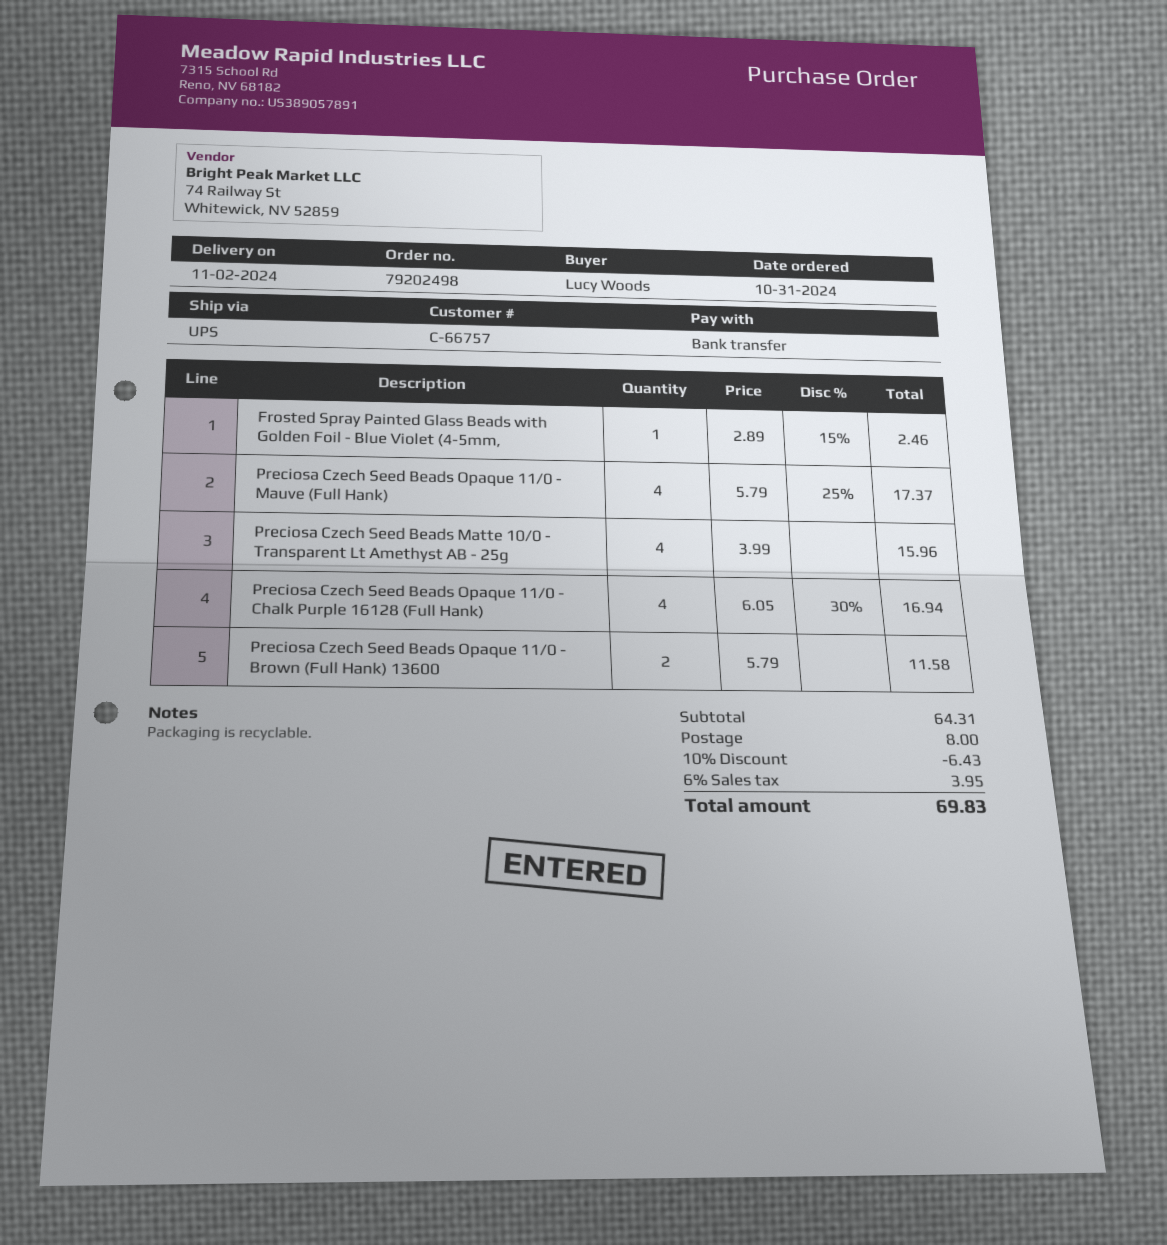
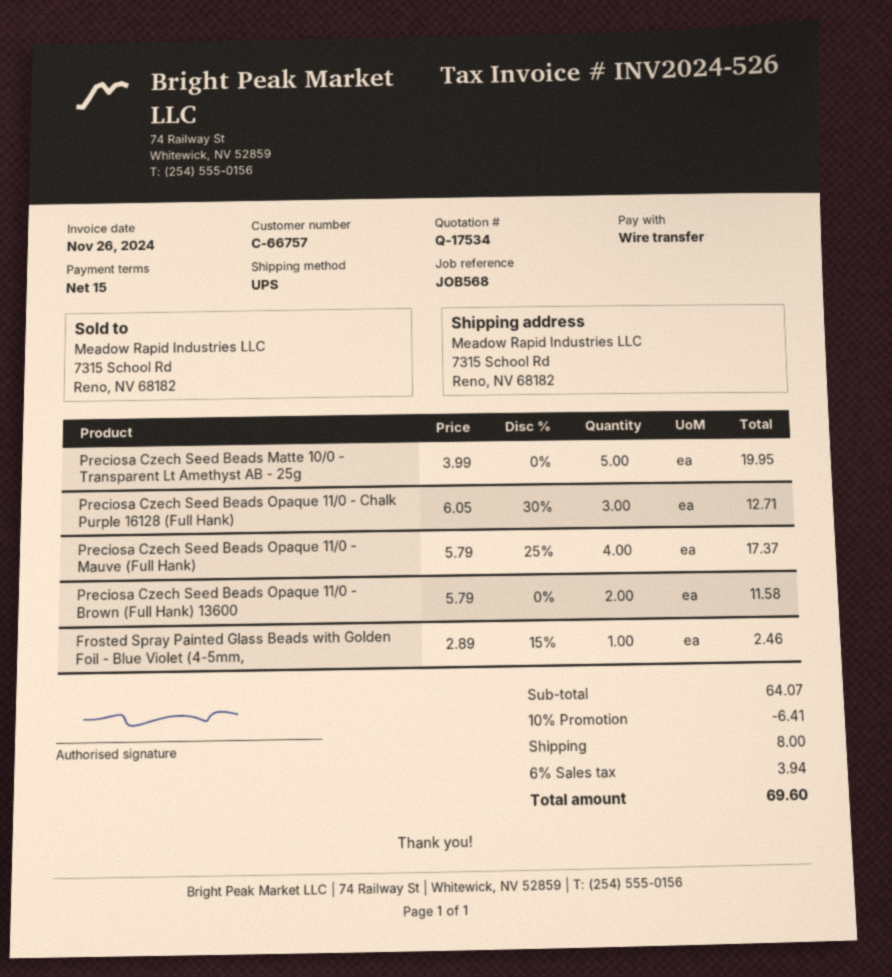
Preciosa Czech Seed Beads Matte 10/0 - Transparent Lt Amethyst AB - 25g: 4 x 3.99 = 15.96 -> 5 x 3.99 = 19.95
Preciosa Czech Seed Beads Opaque 11/0 - Chalk Purple 16128 (Full Hank): 4 x 6.05 - 30% = 16.94 -> 3 x 6.05 - 30% = 12.71
subtotal: 64.31 -> 64.07
discount: 10% = 6.43 -> 10% = 6.41
tax: 6% = 3.95 -> 6% = 3.94
total: 69.83 -> 69.60

